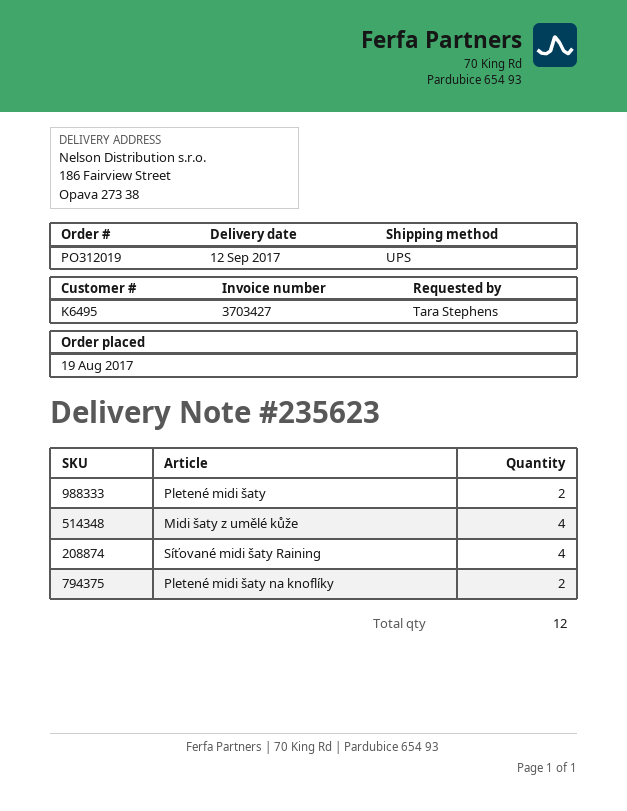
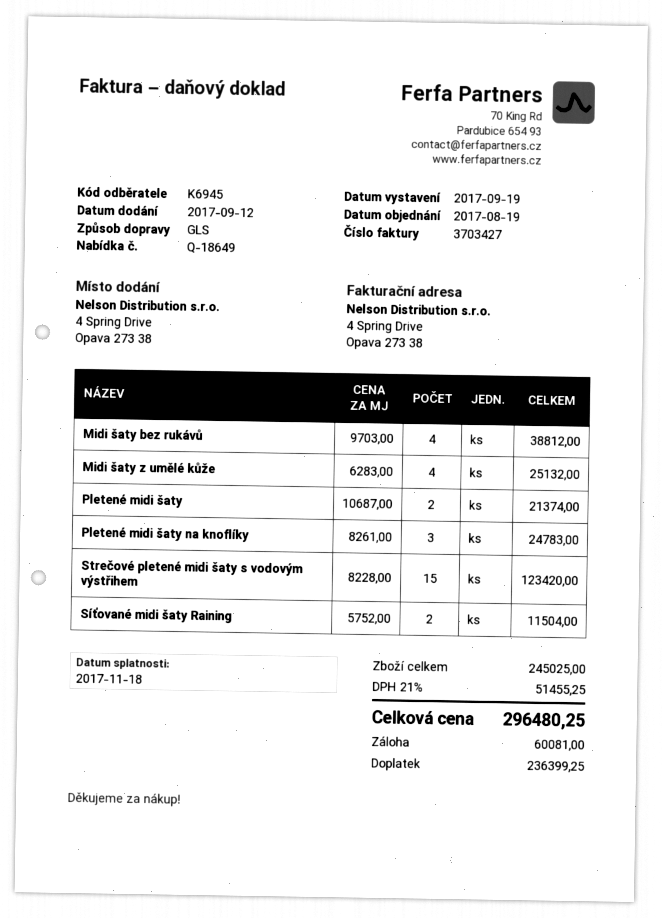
customer number: K6495 -> K6945
shipping method: UPS -> GLS
ship to: 186 Fairview Street, Opava 273 38 -> 4 Spring Drive, Opava 273 38
Síťované midi šaty Raining: 4 -> 2
Pletené midi šaty na knoflíky: 2 -> 3
Midi šaty bez rukávů: none -> 4
Strečové pletené midi šaty s vodovým výstřihem: none -> 15

